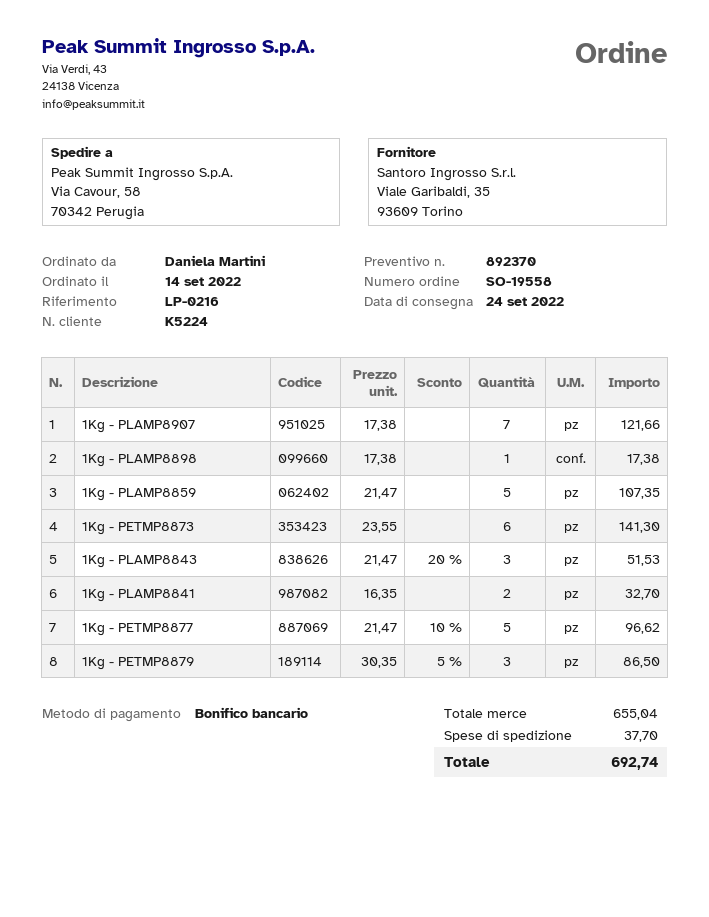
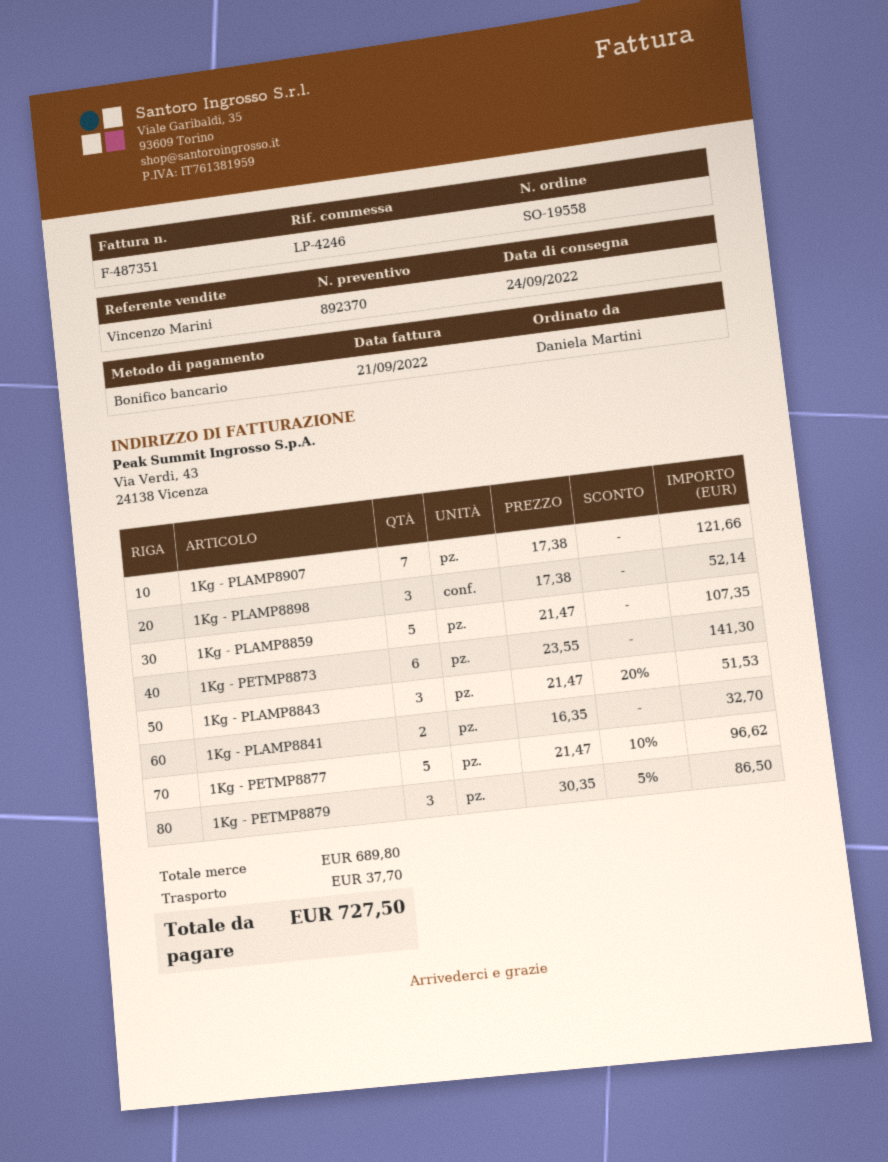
reference: LP-0216 -> LP-4246
1Kg - PLAMP8898: 1 x 17.38 = 17.38 -> 3 x 17.38 = 52.14
subtotal: 655.04 -> 689.80
total: 692.74 -> 727.50

